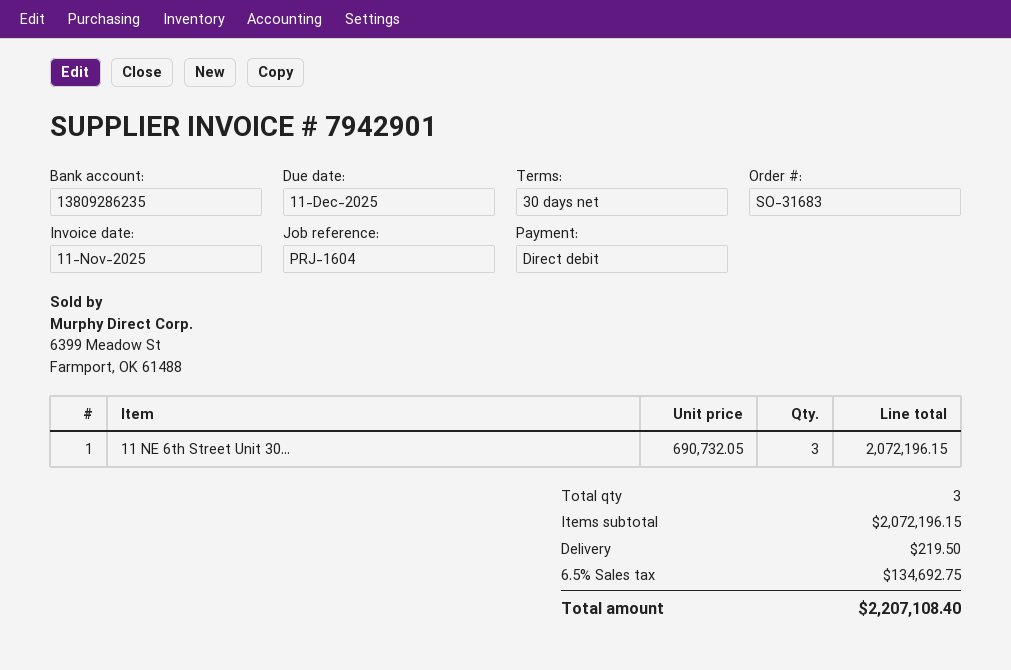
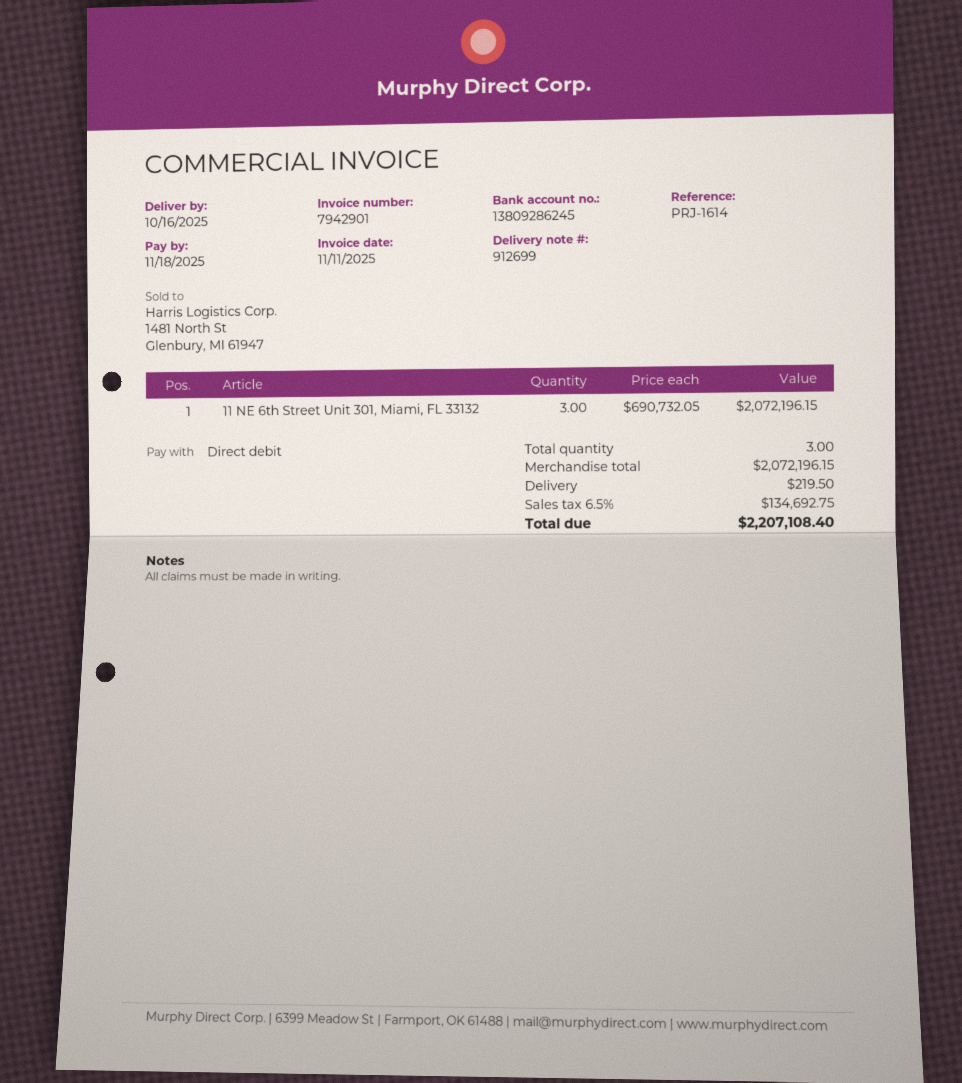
due date: 2025-12-11 -> 2025-11-18
reference: PRJ-1604 -> PRJ-1614
bank account: 13809286235 -> 13809286245

